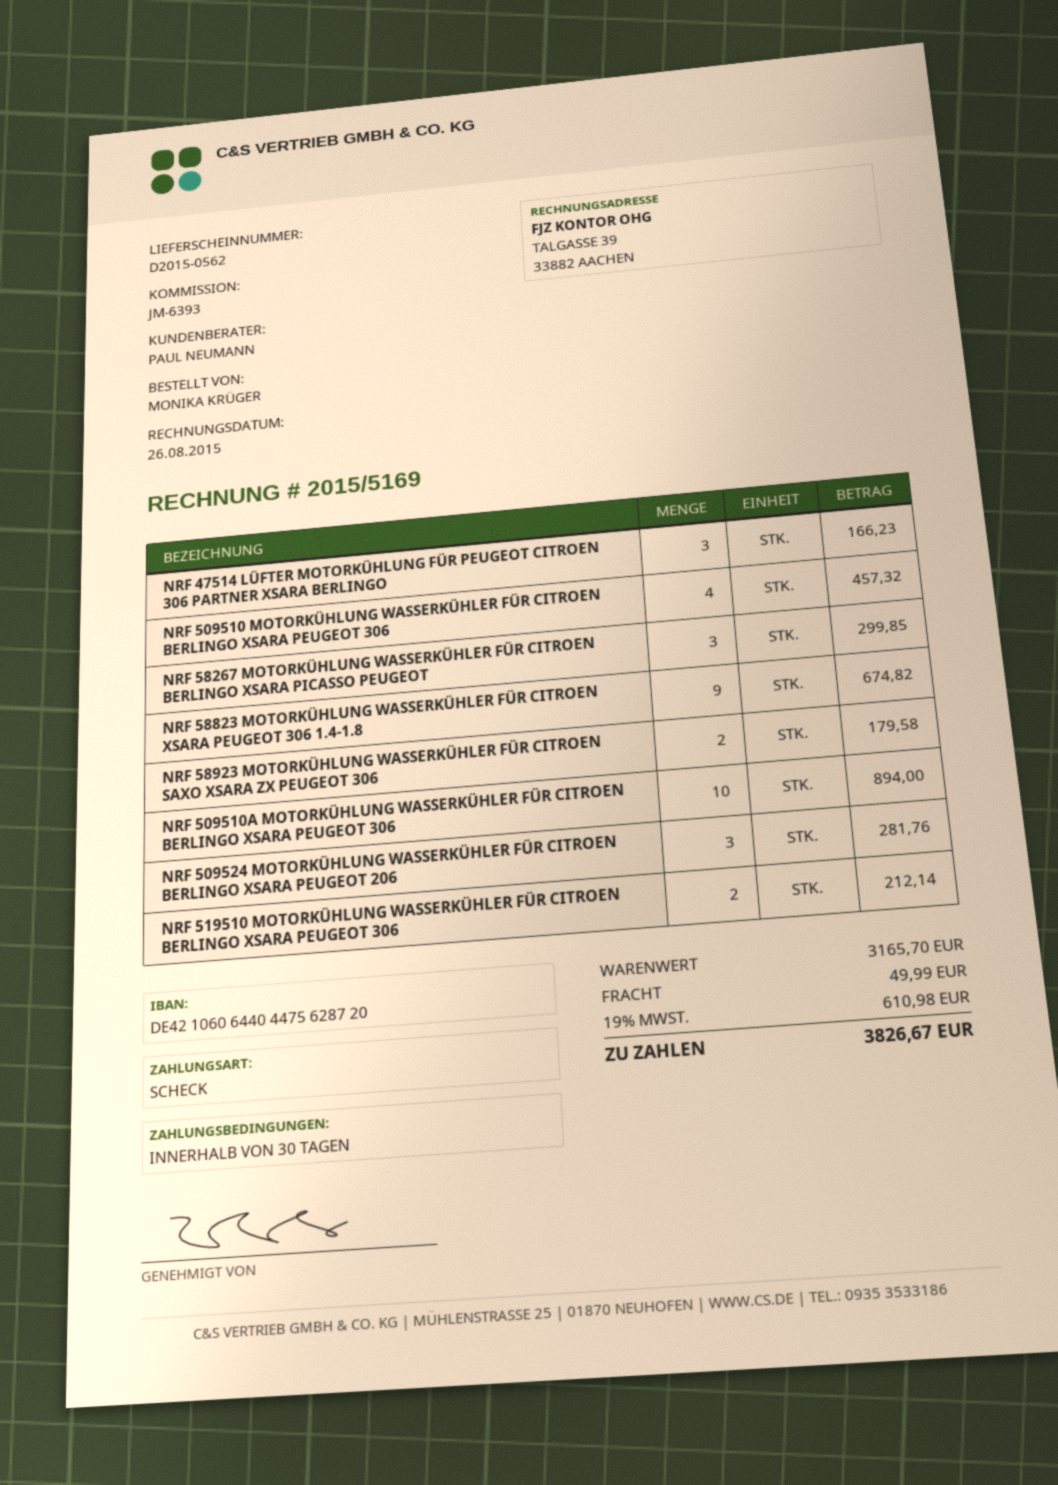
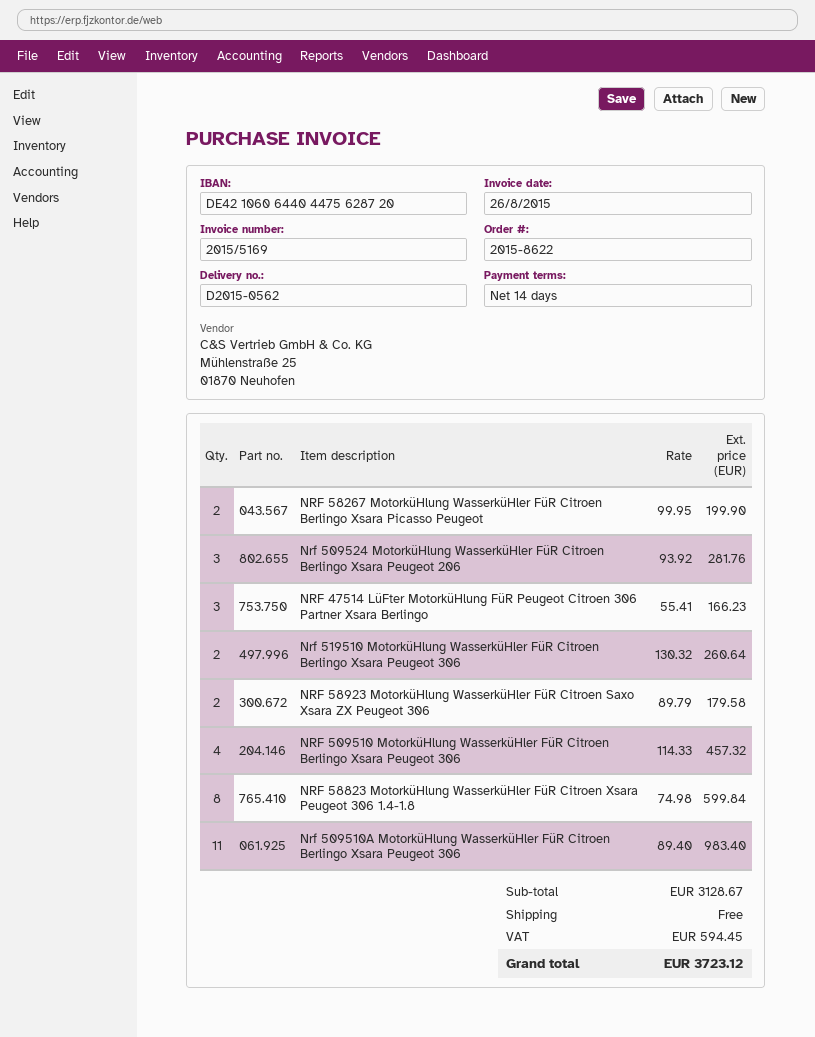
payment terms: 30 days -> 14 days
NRF 58267 MOTORKÜHLUNG WASSERKÜHLER FÜR CITROEN BERLINGO XSARA PICASSO PEUGEOT: 3 for 299.85 -> 2 for 199.90
NRF 58823 MOTORKÜHLUNG WASSERKÜHLER FÜR CITROEN XSARA PEUGEOT 306 1.4-1.8: 9 for 674.82 -> 8 for 599.84
NRF 509510A MOTORKÜHLUNG WASSERKÜHLER FÜR CITROEN BERLINGO XSARA PEUGEOT 306: 10 for 894.00 -> 11 for 983.40
NRF 519510 MOTORKÜHLUNG WASSERKÜHLER FÜR CITROEN BERLINGO XSARA PEUGEOT 306: 2 for 212.14 -> 2 for 260.64
subtotal: 3165.70 -> 3128.67
shipping: 49.99 -> 0.00
tax: 610.98 -> 594.45
total: 3826.67 -> 3723.12

